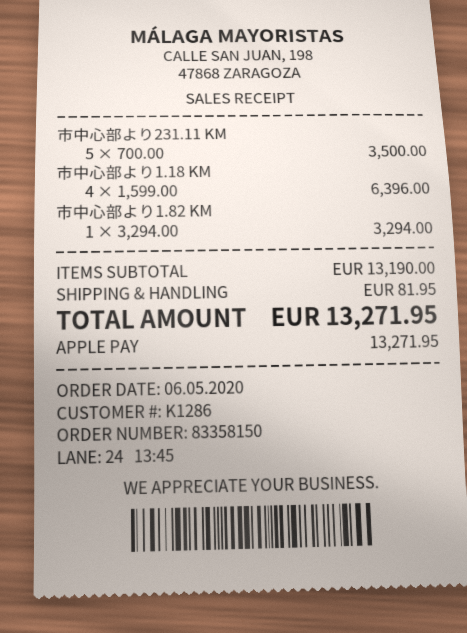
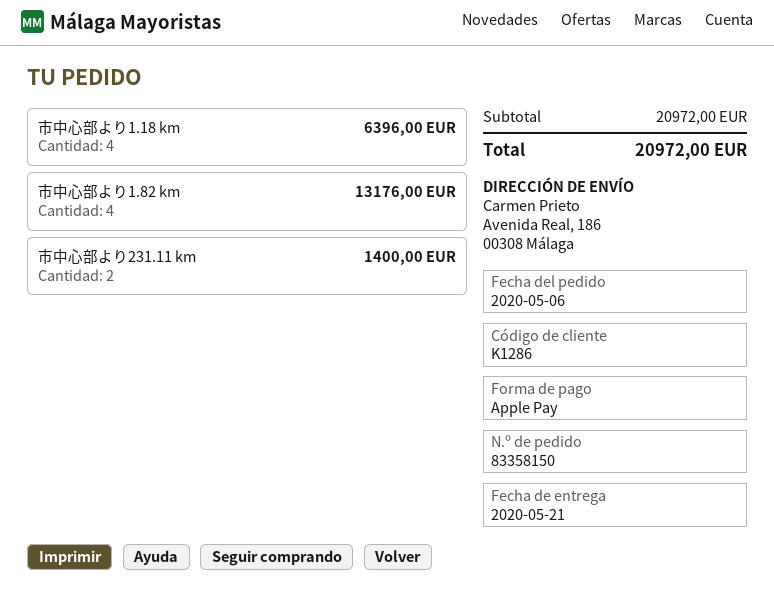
市中心部より231.11 KM: 5 for 3500.00 -> 2 for 1400.00
市中心部より1.82 KM: 1 for 3294.00 -> 4 for 13176.00
subtotal: 13190.00 -> 20972.00
shipping: 81.95 -> none
total: 13271.95 -> 20972.00

